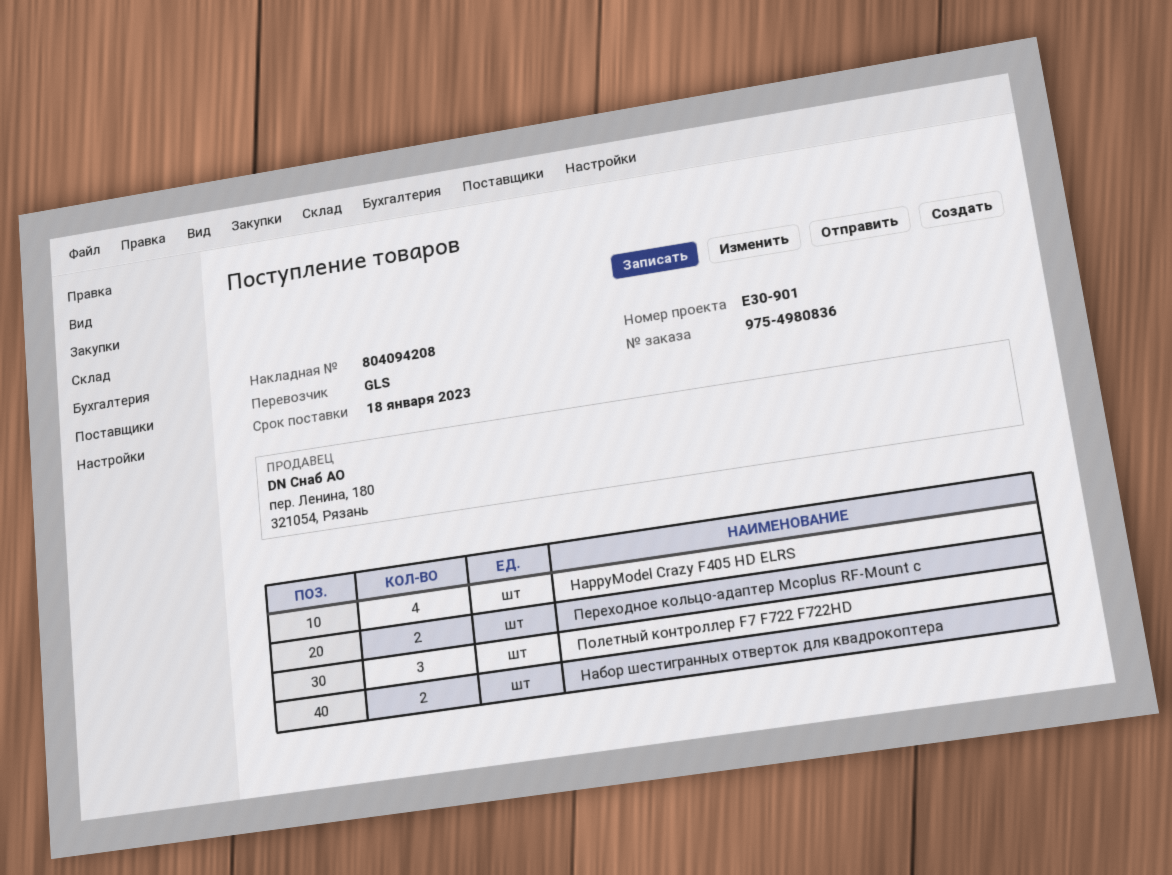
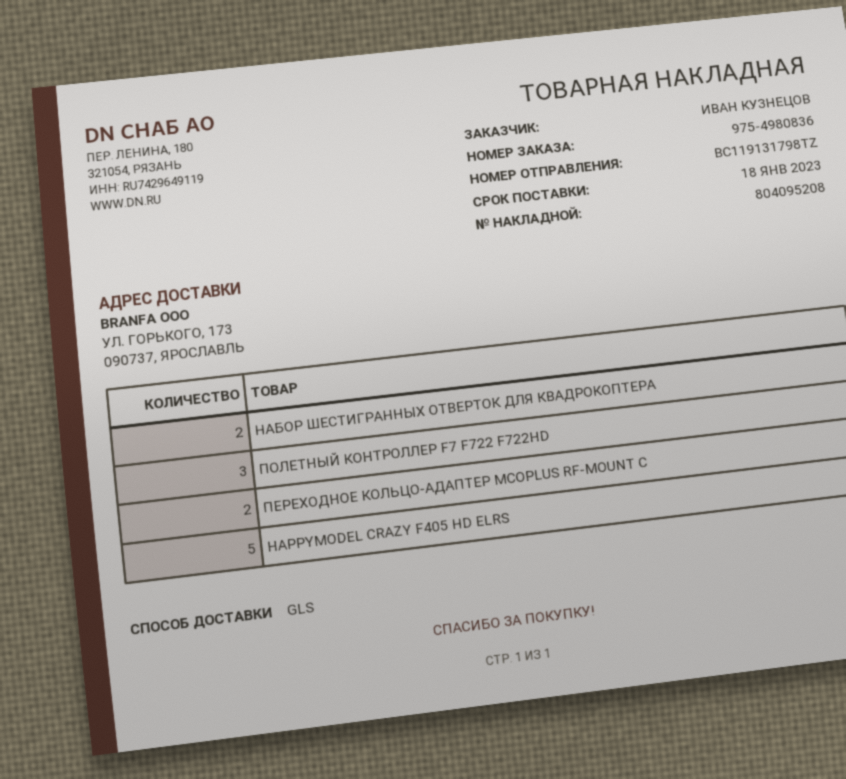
delivery note number: 804094208 -> 804095208
HappyModel Crazy F405 HD ELRS: 4 -> 5

